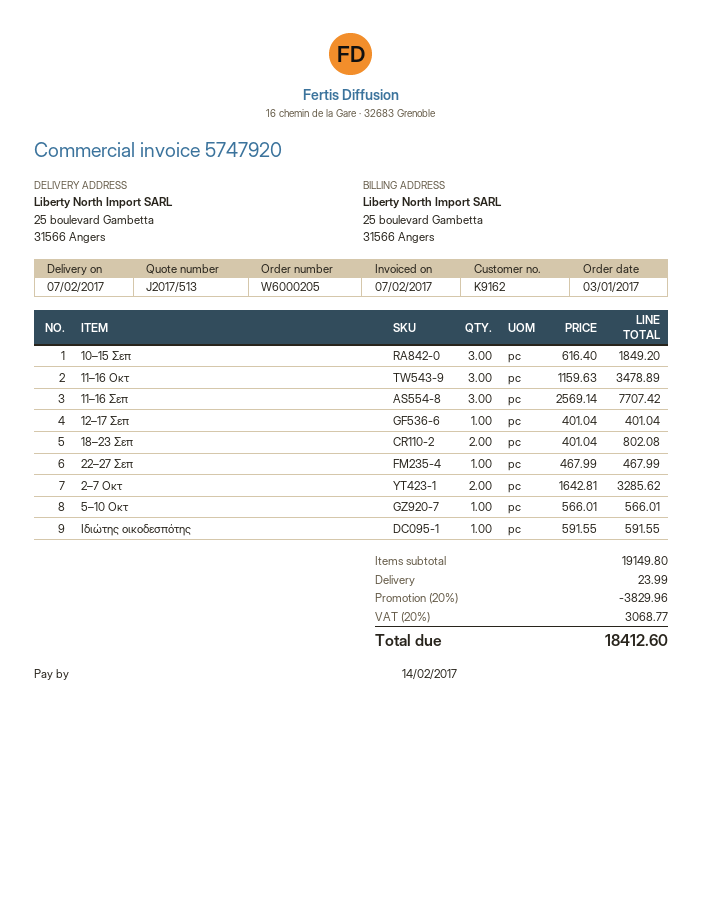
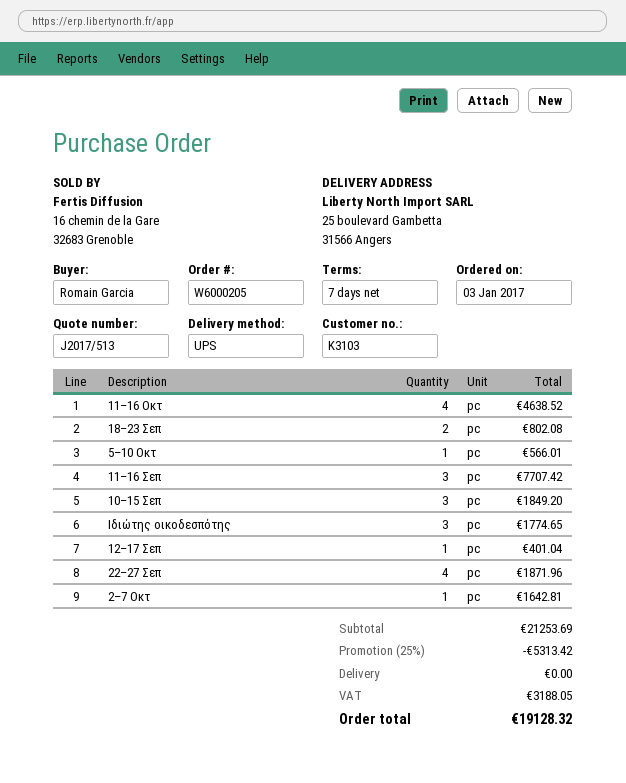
customer number: K9162 -> K3103
11–16 Οκτ: 3 for 3478.89 -> 4 for 4638.52
22–27 Σεπ: 1 for 467.99 -> 4 for 1871.96
2–7 Οκτ: 2 for 3285.62 -> 1 for 1642.81
Ιδιώτης οικοδεσπότης: 1 for 591.55 -> 3 for 1774.65
subtotal: 19149.80 -> 21253.69
discount: 20% = 3829.96 -> 25% = 5313.42
shipping: 23.99 -> 0.00
tax: 3068.77 -> 3188.05
total: 18412.60 -> 19128.32

